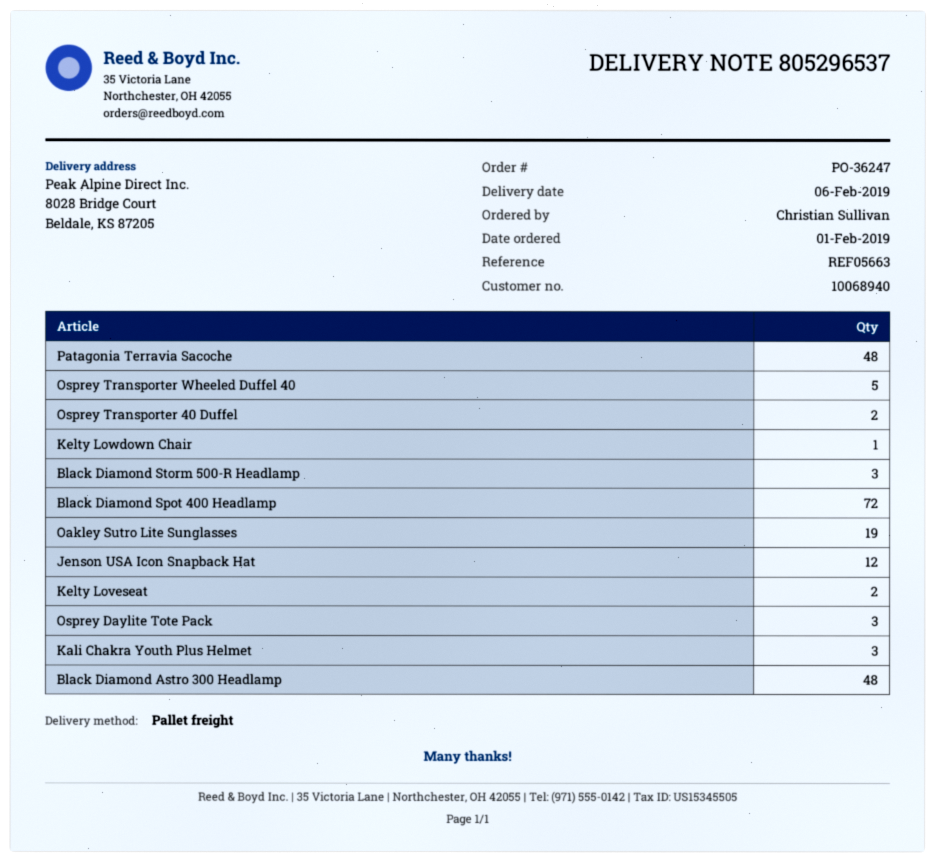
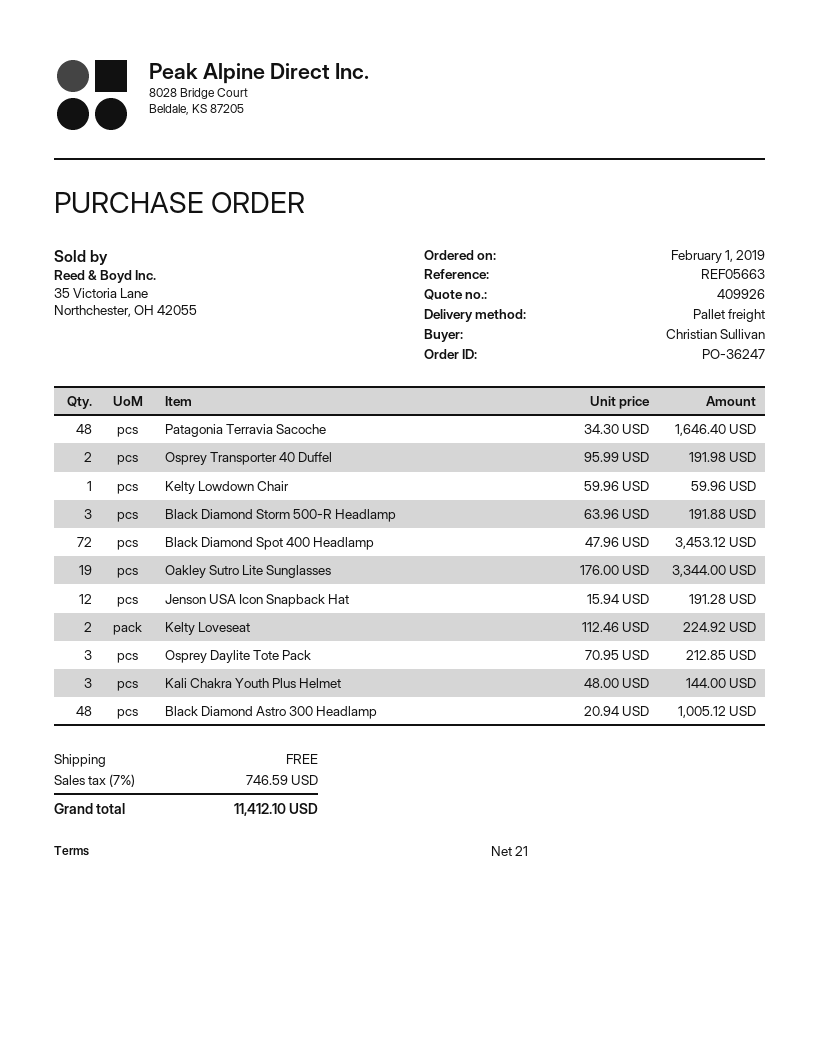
Osprey Transporter Wheeled Duffel 40: 5 -> none

